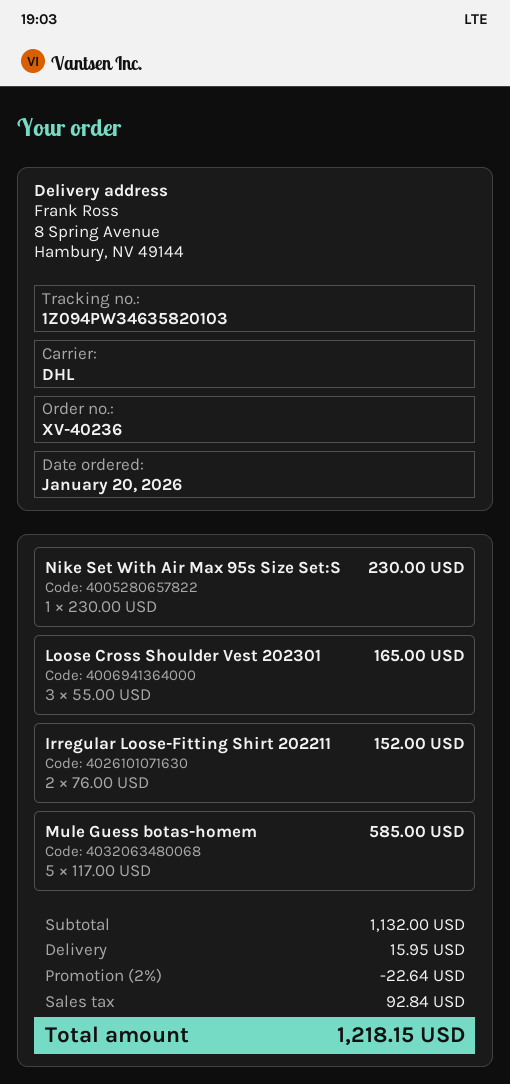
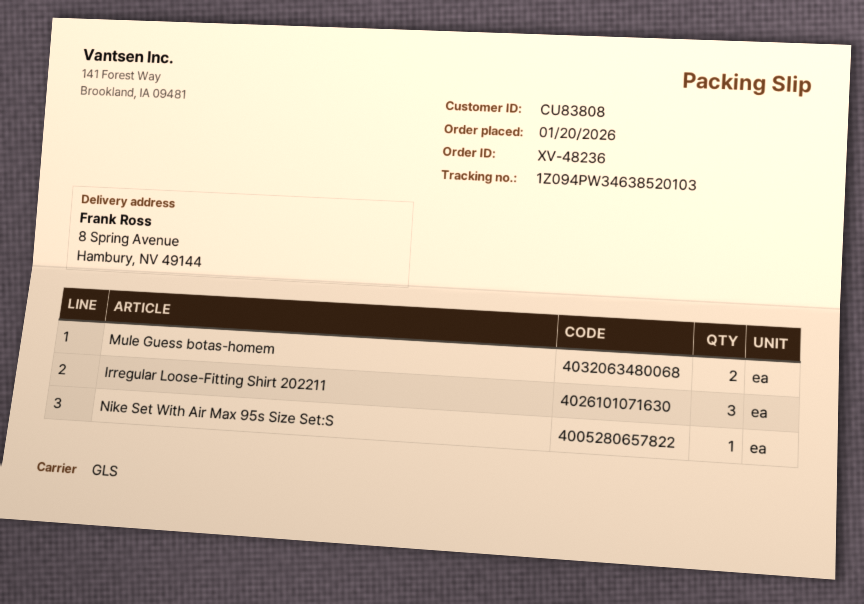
order number: XV-40236 -> XV-48236
shipping method: DHL -> GLS
tracking number: 1Z094PW34635820103 -> 1Z094PW34638520103
Loose Cross Shoulder Vest 202301: 3 -> none
Irregular Loose-Fitting Shirt 202211: 2 -> 3
Mule Guess botas-homem: 5 -> 2

